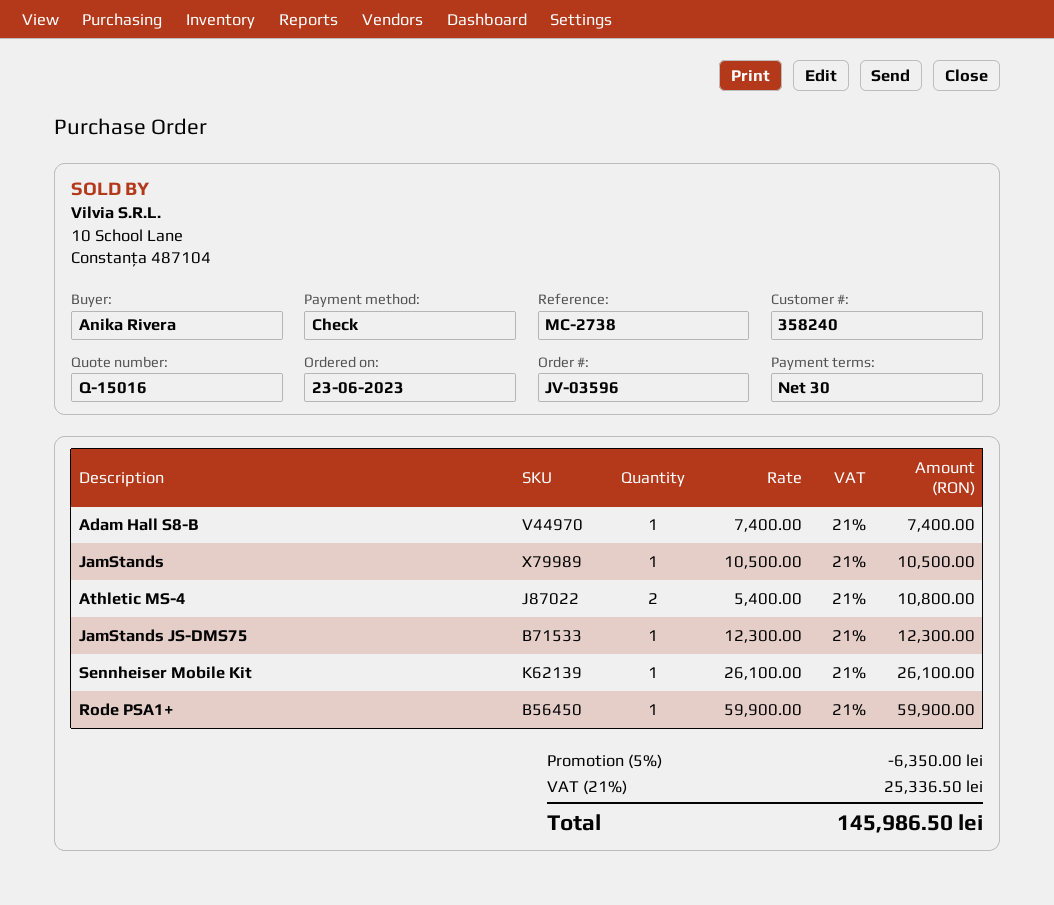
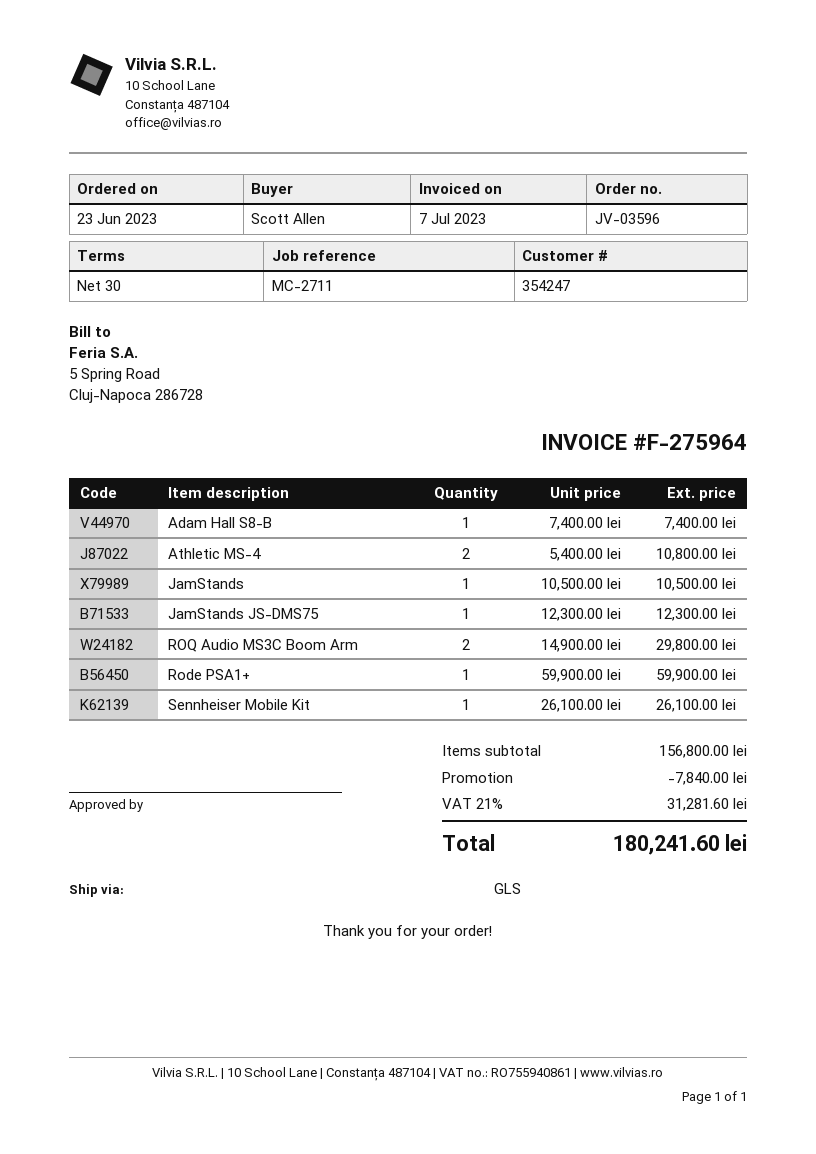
customer number: 358240 -> 354247
reference: MC-2738 -> MC-2711
ordered by: Anika Rivera -> Scott Allen
ROQ Audio MS3C Boom Arm: none -> 2 x 14900.00 = 29800.00
discount: 6350.00 -> 7840.00
tax: 21% = 25336.50 -> 21% = 31281.60
total: 145986.50 -> 180241.60

